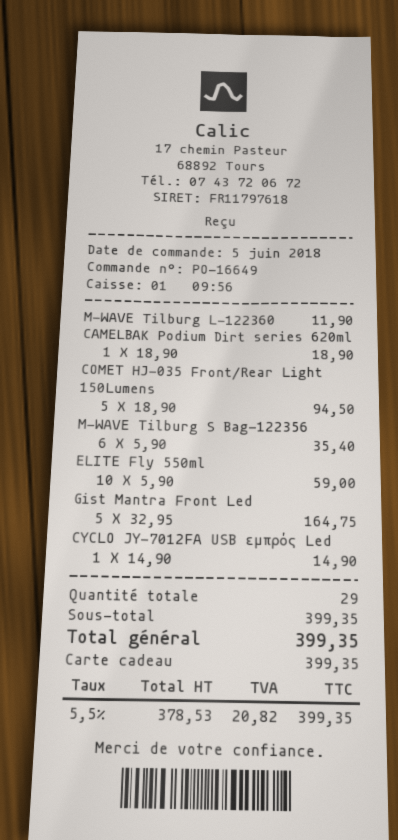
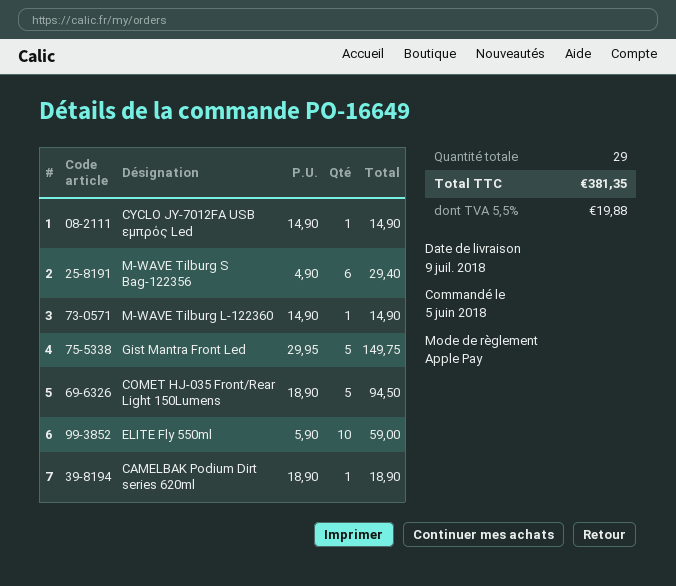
payment method: gift card -> Apple Pay
M-WAVE Tilburg L-122360: 1 x 11.90 = 11.90 -> 1 x 14.90 = 14.90
M-WAVE Tilburg S Bag-122356: 6 x 5.90 = 35.40 -> 6 x 4.90 = 29.40
Gist Mantra Front Led: 5 x 32.95 = 164.75 -> 5 x 29.95 = 149.75
tax: 5.5% = 20.82 -> 5.5% = 19.88
total: 399.35 -> 381.35

